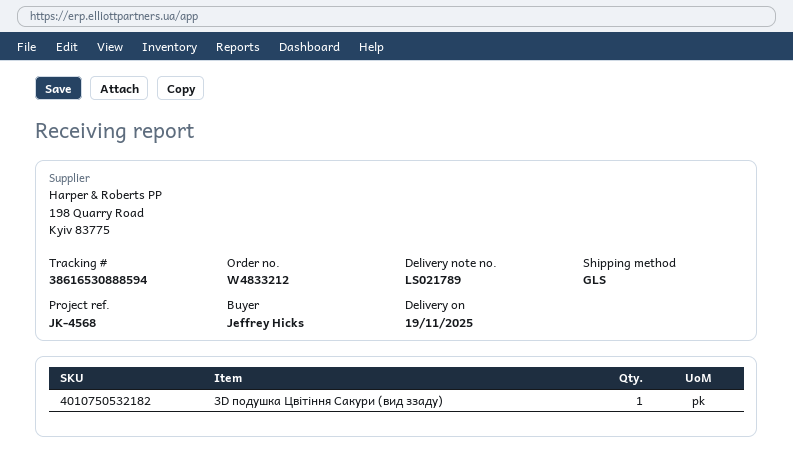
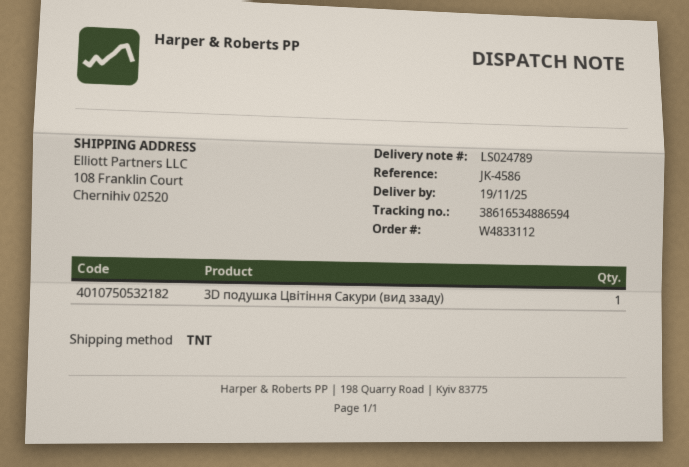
order number: W4833212 -> W4833112
delivery note number: LS021789 -> LS024789
reference: JK-4568 -> JK-4586
shipping method: GLS -> TNT
tracking number: 38616530888594 -> 38616534886594

